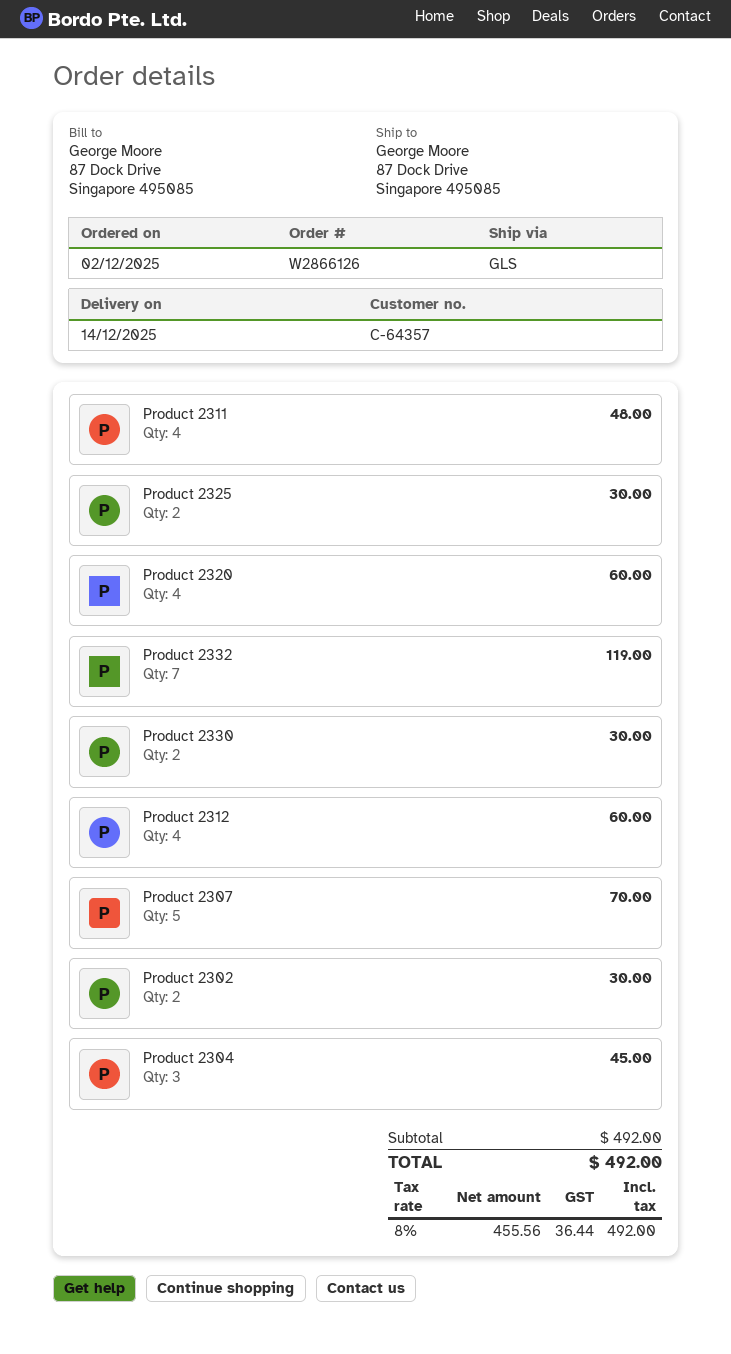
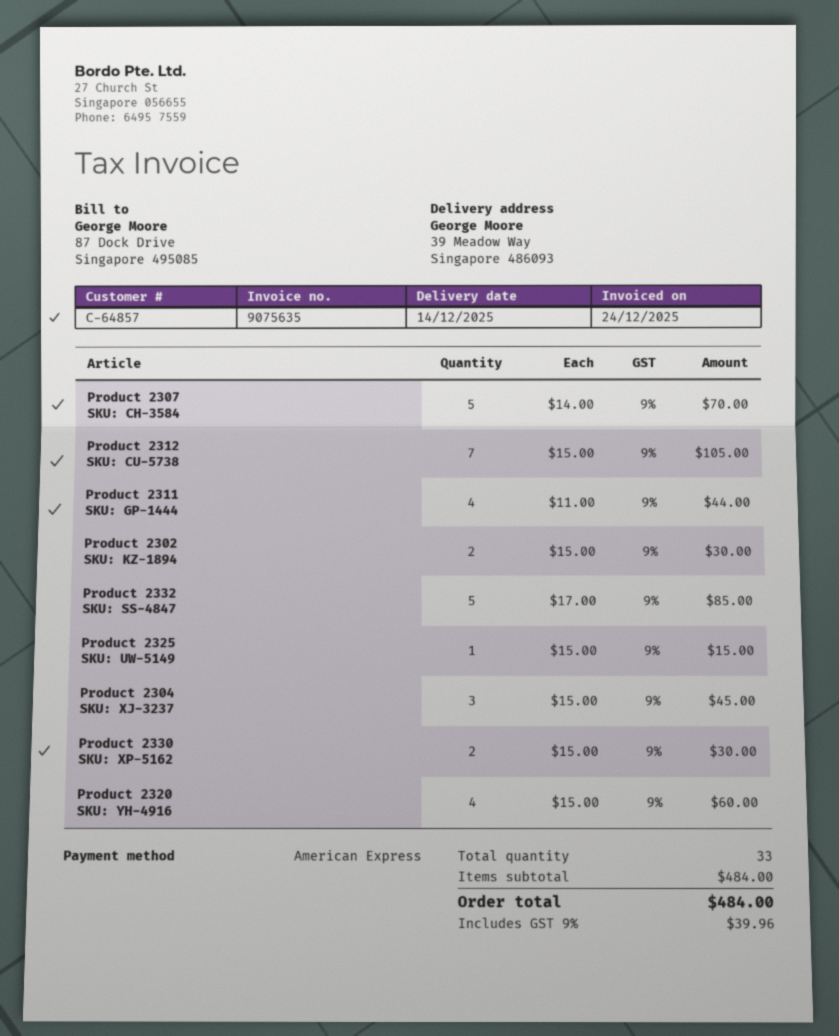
customer number: C-64357 -> C-64857
ship to: 87 Dock Drive, Singapore 495085 -> 39 Meadow Way, Singapore 486093
Product 2311: 4 for 48.00 -> 4 for 44.00
Product 2325: 2 for 30.00 -> 1 for 15.00
Product 2332: 7 for 119.00 -> 5 for 85.00
Product 2312: 4 for 60.00 -> 7 for 105.00
subtotal: 492.00 -> 484.00
tax: 8% = 36.44 -> 9% = 39.96
total: 492.00 -> 484.00

